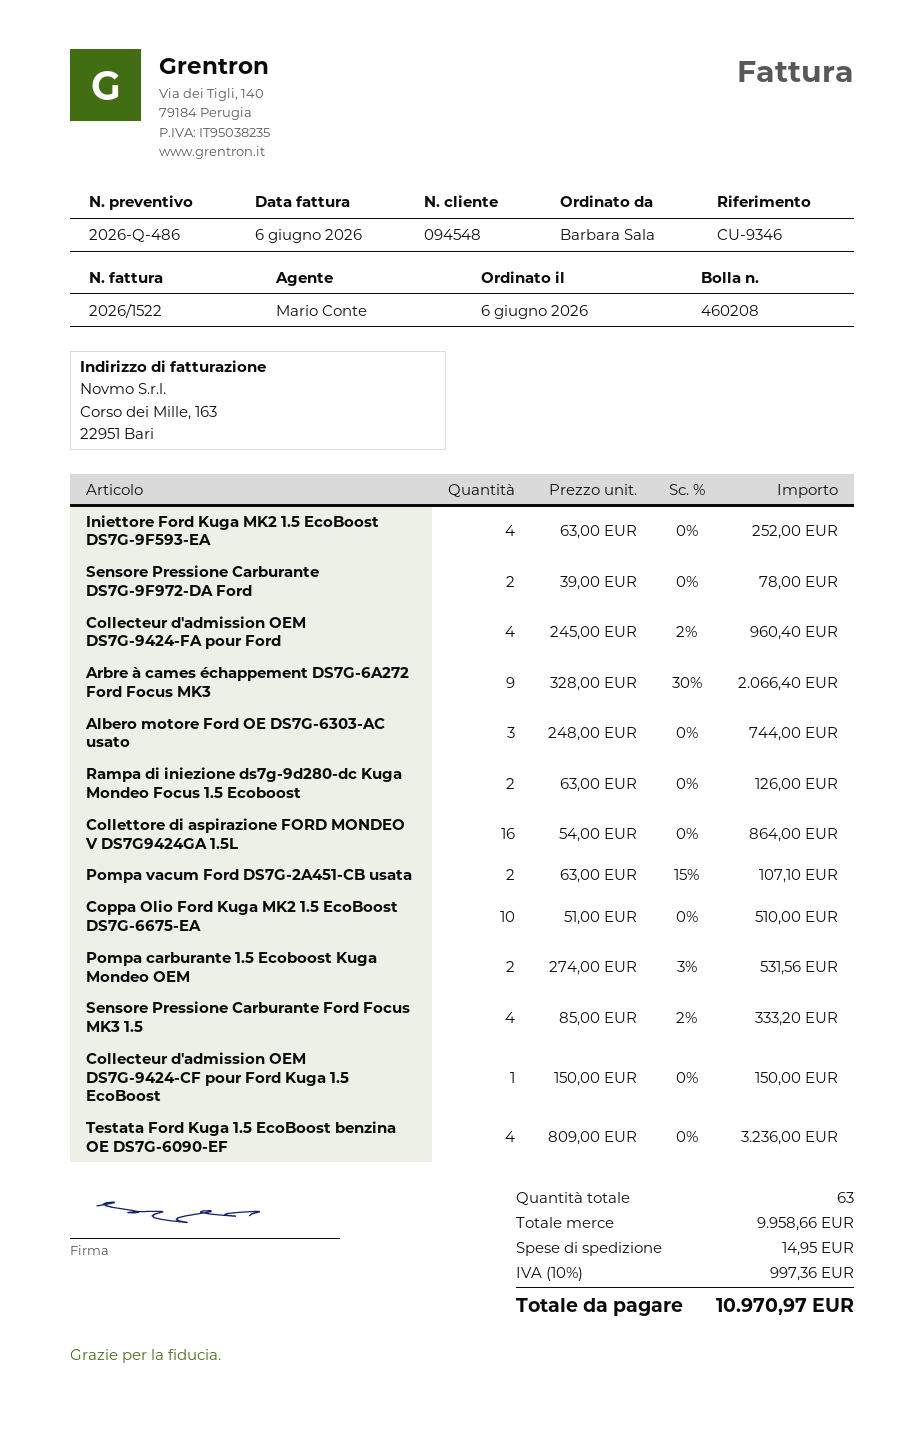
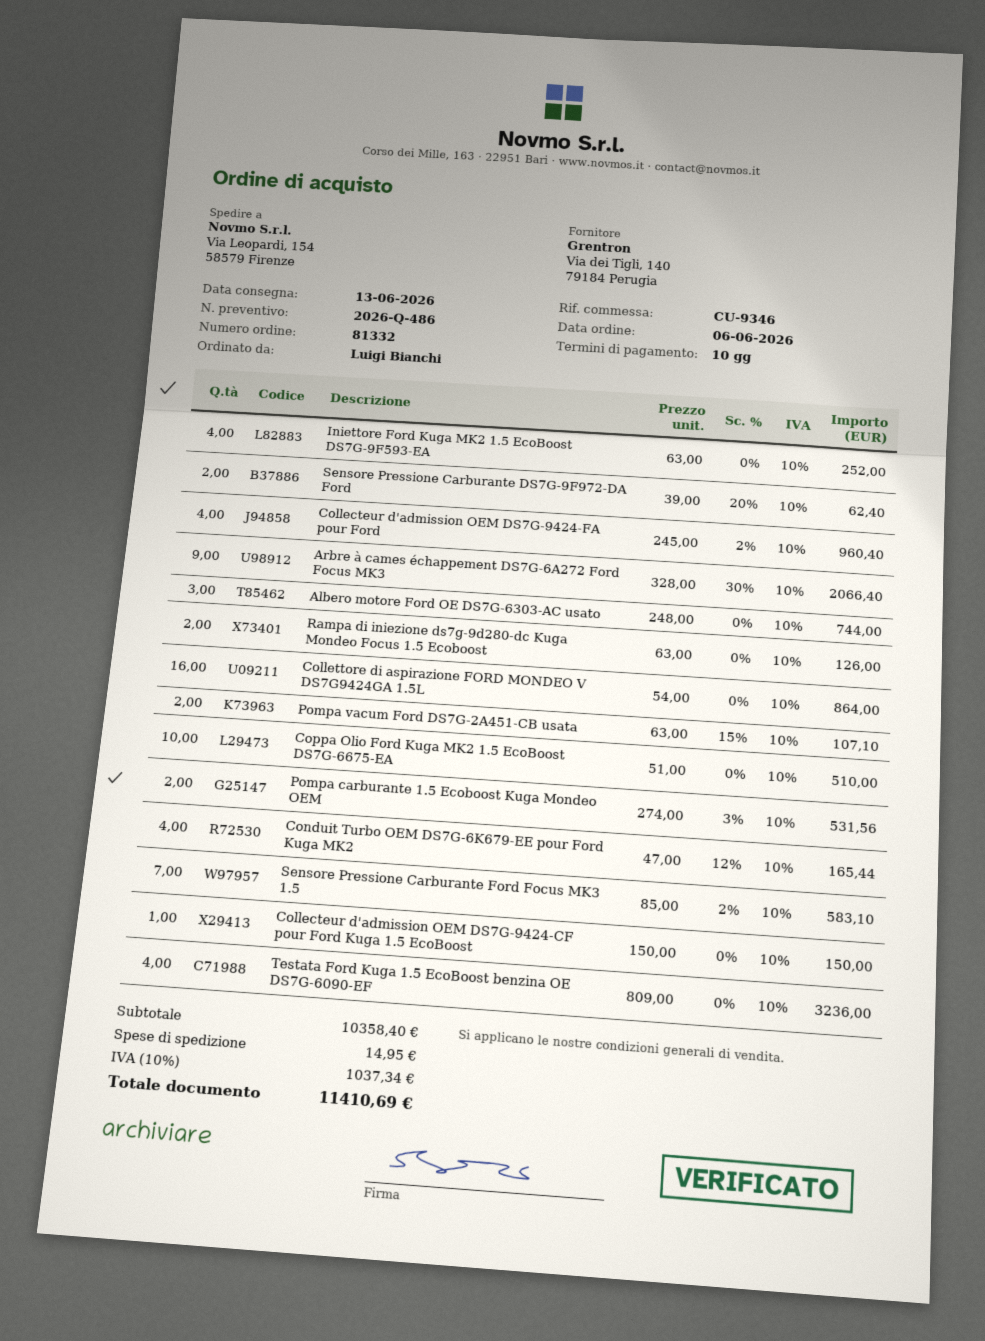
ordered by: Barbara Sala -> Luigi Bianchi
Sensore Pressione Carburante DS7G-9F972-DA Ford: 2 x 39.00 = 78.00 -> 2 x 39.00 - 20% = 62.40
Sensore Pressione Carburante Ford Focus MK3 1.5: 4 x 85.00 - 2% = 333.20 -> 7 x 85.00 - 2% = 583.10
Conduit Turbo OEM DS7G-6K679-EE pour Ford Kuga MK2: none -> 4 x 47.00 - 12% = 165.44
subtotal: 9958.66 -> 10358.40
tax: 10% = 997.36 -> 10% = 1037.34
total: 10970.97 -> 11410.69

